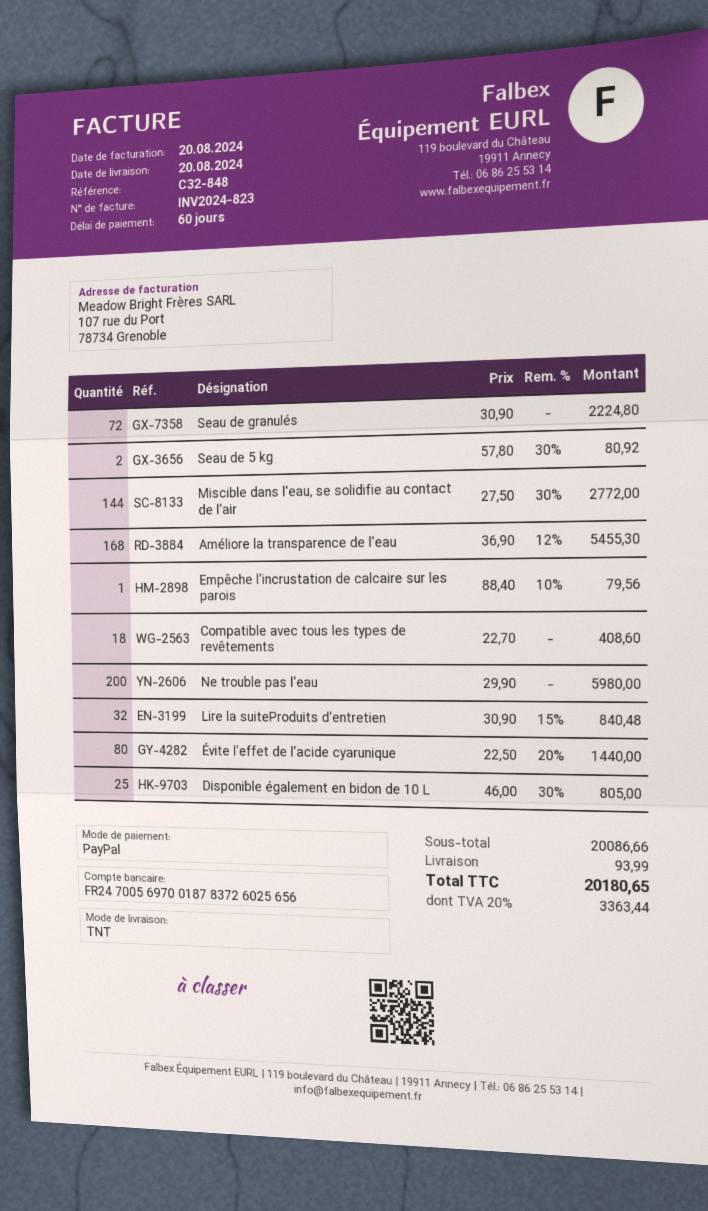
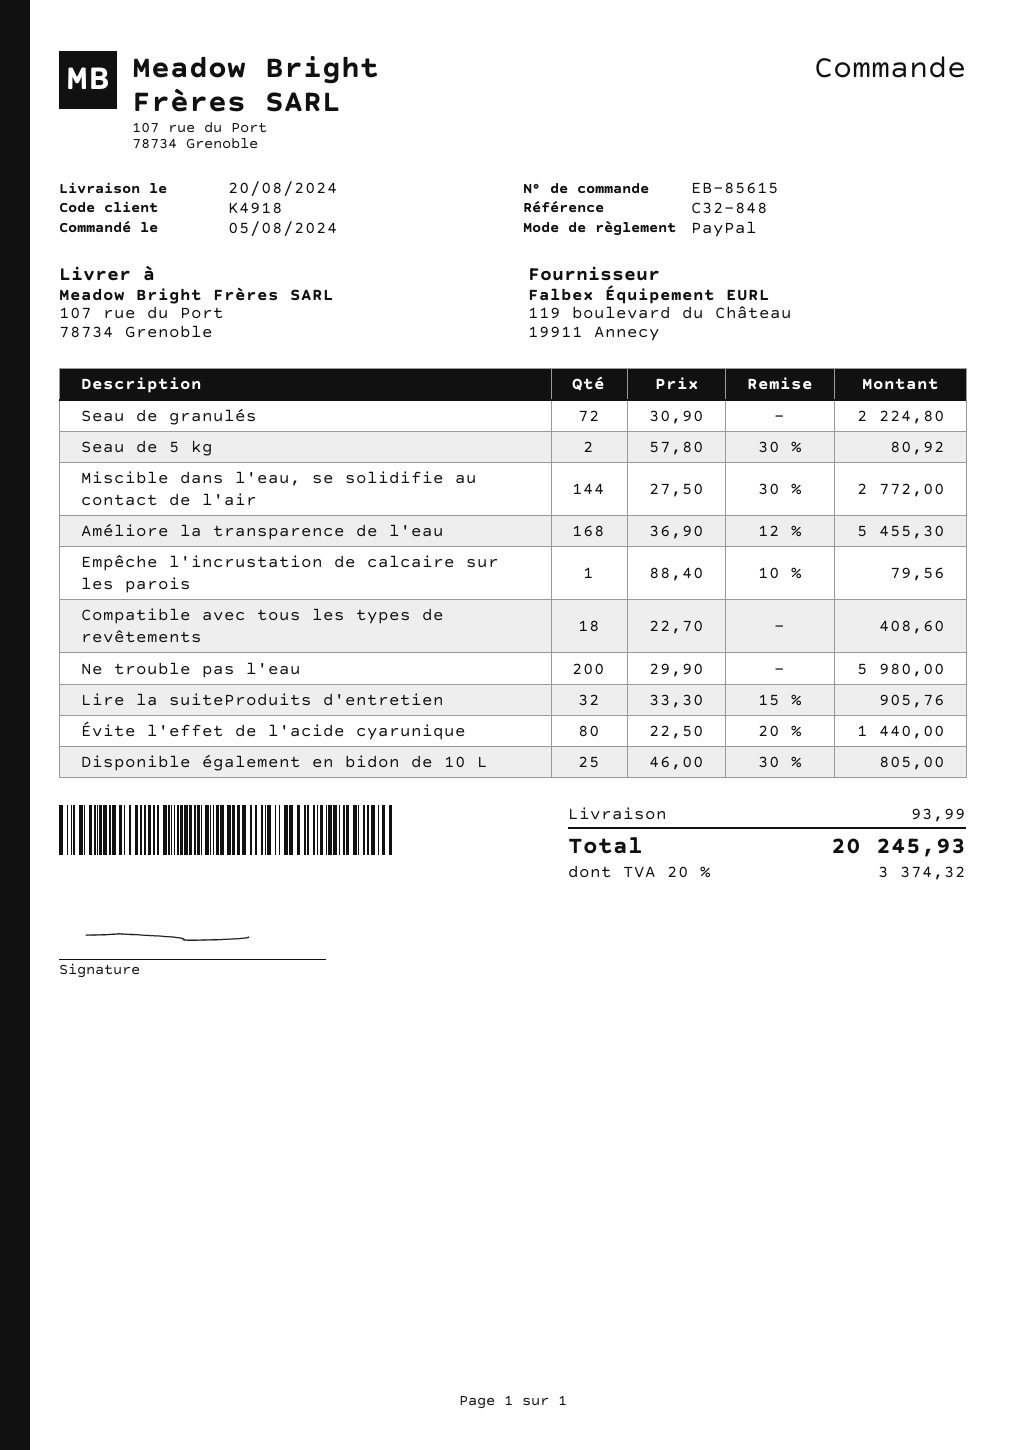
Lire la suiteProduits d'entretien: 32 x 30.90 - 15% = 840.48 -> 32 x 33.30 - 15% = 905.76
tax: 20% = 3363.44 -> 20% = 3374.32
total: 20180.65 -> 20245.93

